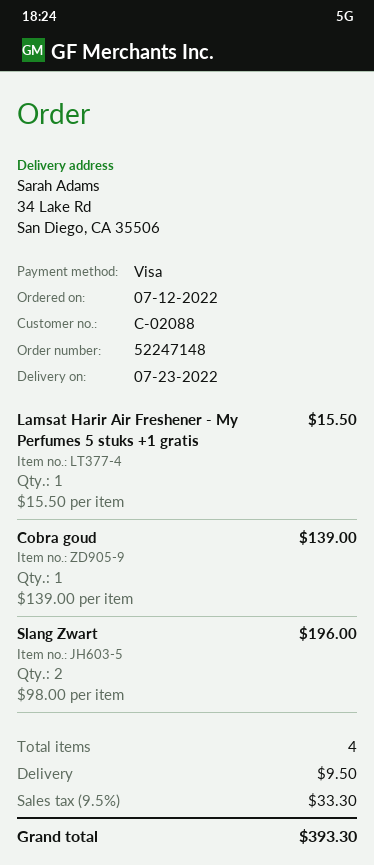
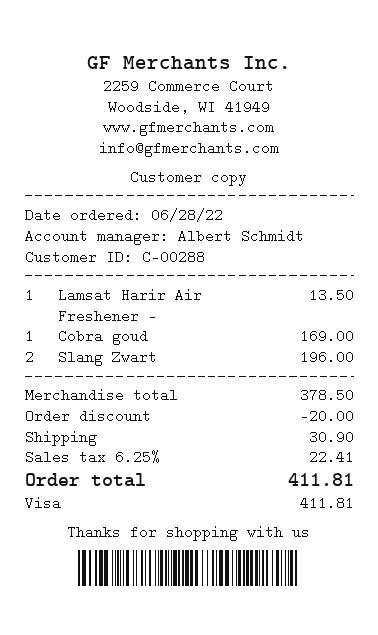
order date: 2022-07-12 -> 2022-06-28
customer number: C-02088 -> C-00288
Lamsat Harir Air Freshener - My Perfumes 5 stuks +1 gratis: 1 for 15.50 -> 1 for 13.50
Cobra goud: 1 for 139.00 -> 1 for 169.00
discount: none -> 20.00
shipping: 9.50 -> 30.90
tax: 9.5% = 33.30 -> 6.25% = 22.41
total: 393.30 -> 411.81

